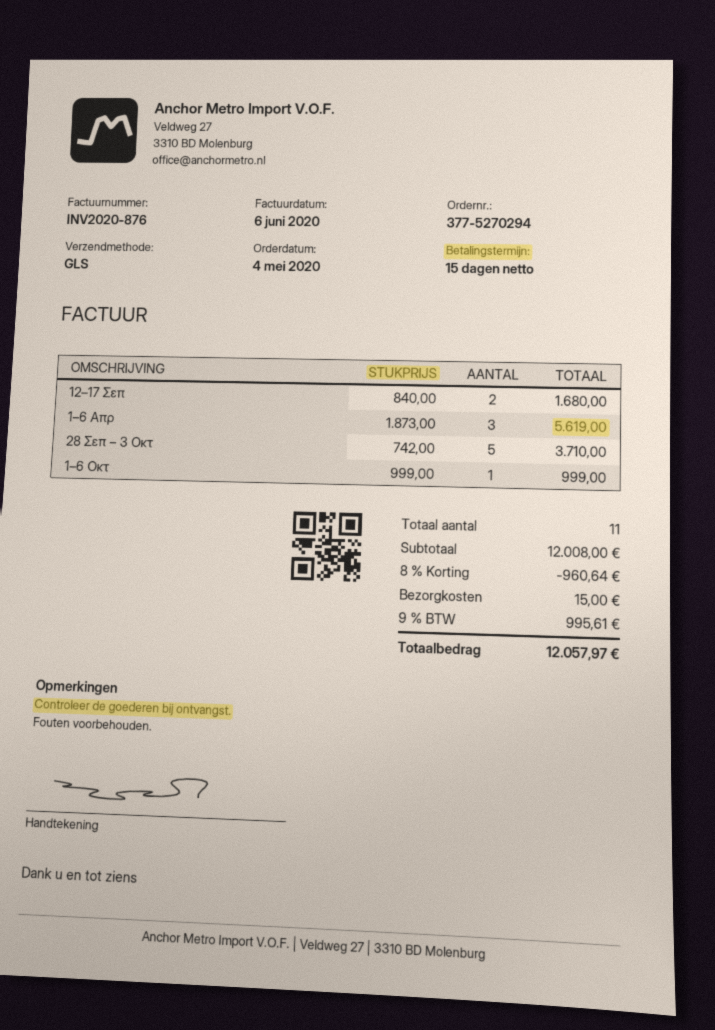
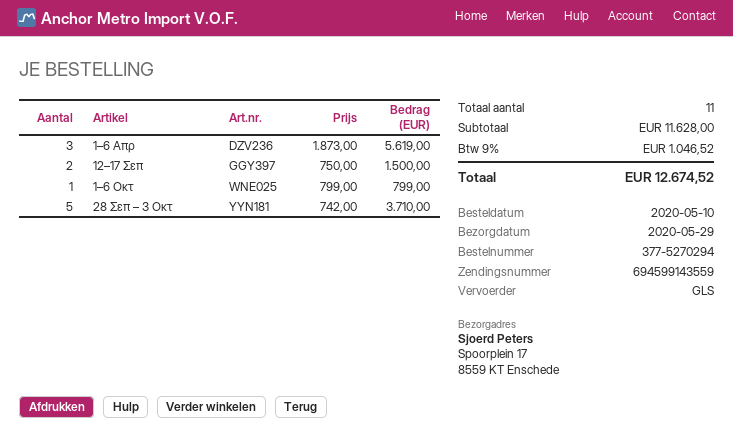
order date: 2020-05-04 -> 2020-05-10
12–17 Σεπ: 2 x 840.00 = 1680.00 -> 2 x 750.00 = 1500.00
1–6 Οκτ: 1 x 999.00 = 999.00 -> 1 x 799.00 = 799.00
subtotal: 12008.00 -> 11628.00
discount: 8% = 960.64 -> none
shipping: 15.00 -> none
tax: 9% = 995.61 -> 9% = 1046.52
total: 12057.97 -> 12674.52

